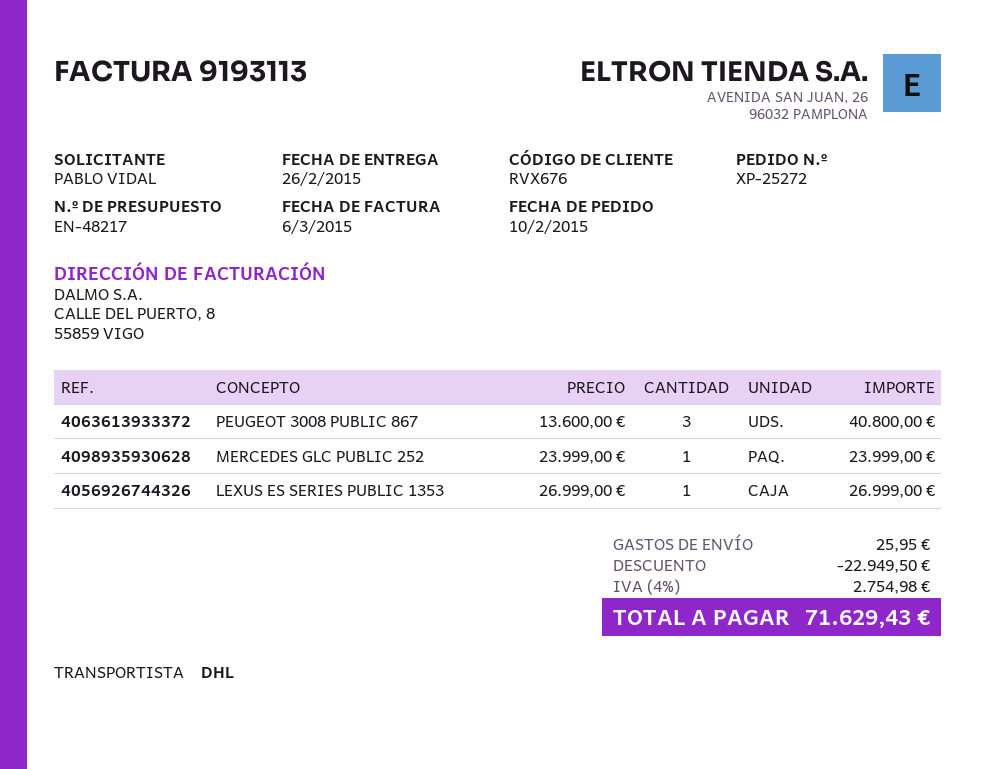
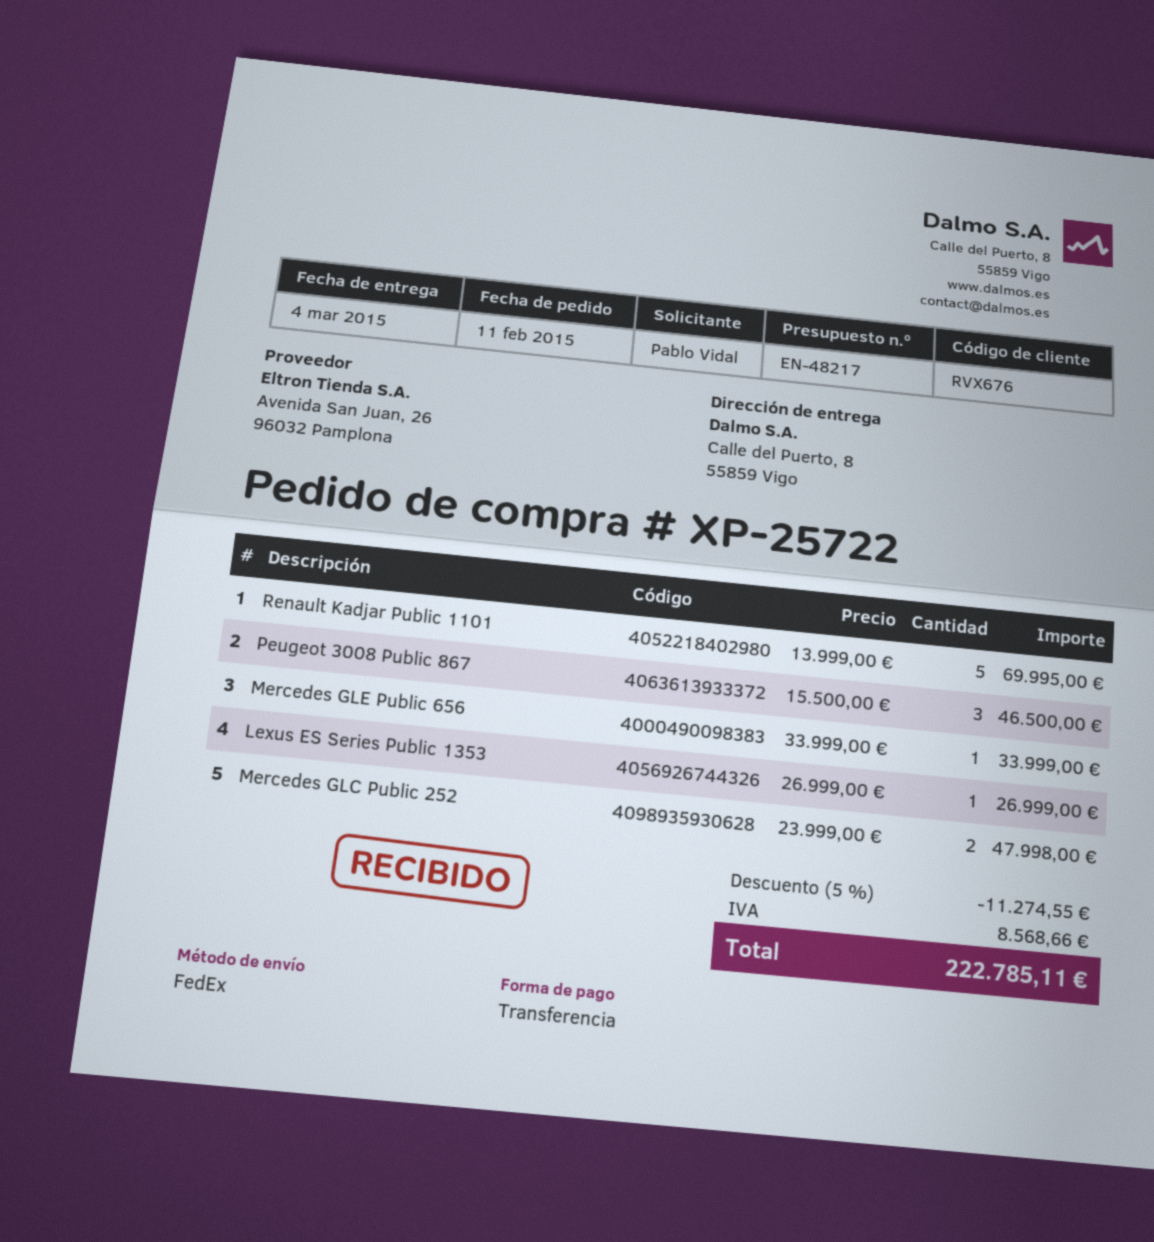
order number: XP-25272 -> XP-25722
order date: 2015-02-10 -> 2015-02-11
delivery date: 2015-02-26 -> 2015-03-04
shipping method: DHL -> FedEx
PEUGEOT 3008 PUBLIC 867: 3 x 13600.00 = 40800.00 -> 3 x 15500.00 = 46500.00
MERCEDES GLC PUBLIC 252: 1 x 23999.00 = 23999.00 -> 2 x 23999.00 = 47998.00
Renault Kadjar Public 1101: none -> 5 x 13999.00 = 69995.00
Mercedes GLE Public 656: none -> 1 x 33999.00 = 33999.00
discount: 22949.50 -> 11274.55
shipping: 25.95 -> none
tax: 2754.98 -> 8568.66
total: 71629.43 -> 222785.11

